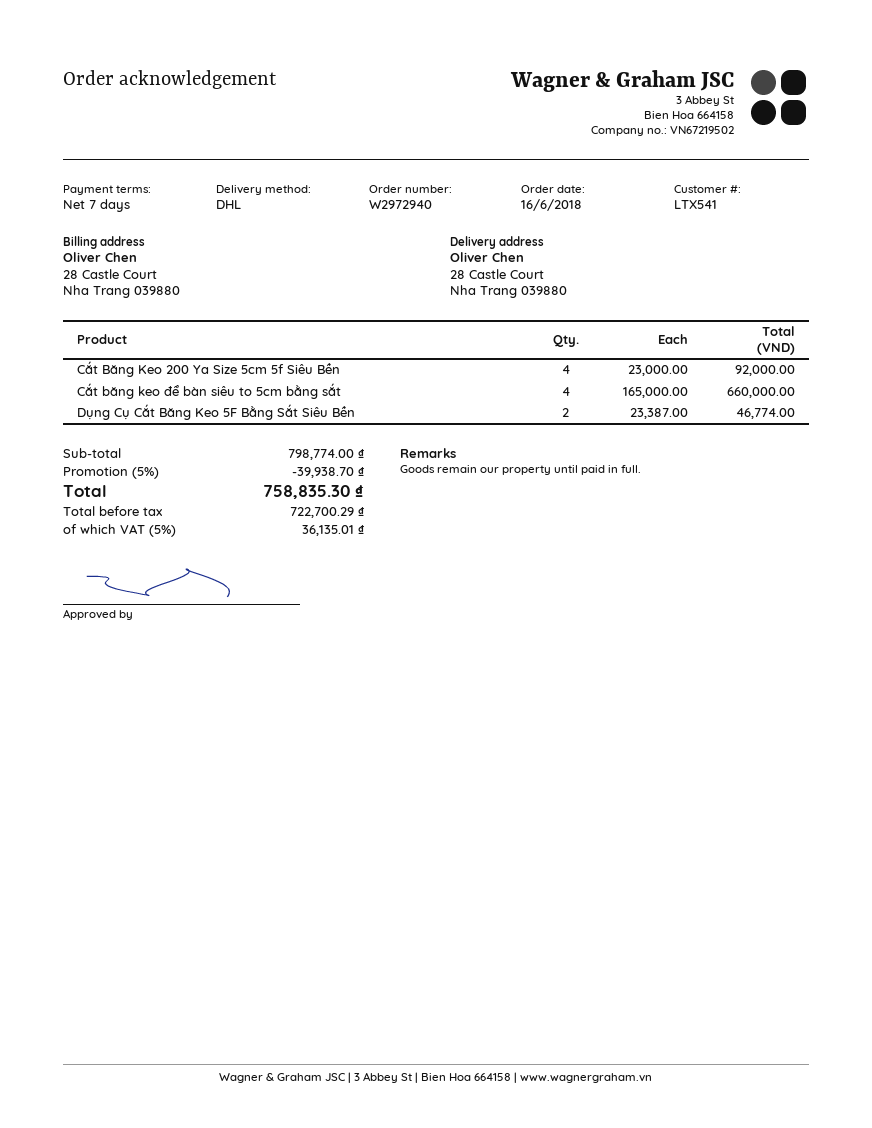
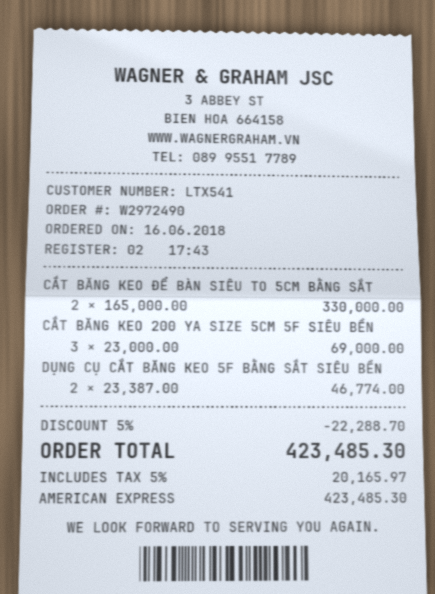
order number: W2972940 -> W2972490
Cắt Băng Keo 200 Ya Size 5cm 5f Siêu Bền: 4 x 23000.00 = 92000.00 -> 3 x 23000.00 = 69000.00
Cắt băng keo để bàn siêu to 5cm bằng sắt: 4 x 165000.00 = 660000.00 -> 2 x 165000.00 = 330000.00
discount: 5% = 39938.70 -> 5% = 22288.70
tax: 5% = 36135.01 -> 5% = 20165.97
total: 758835.30 -> 423485.30

